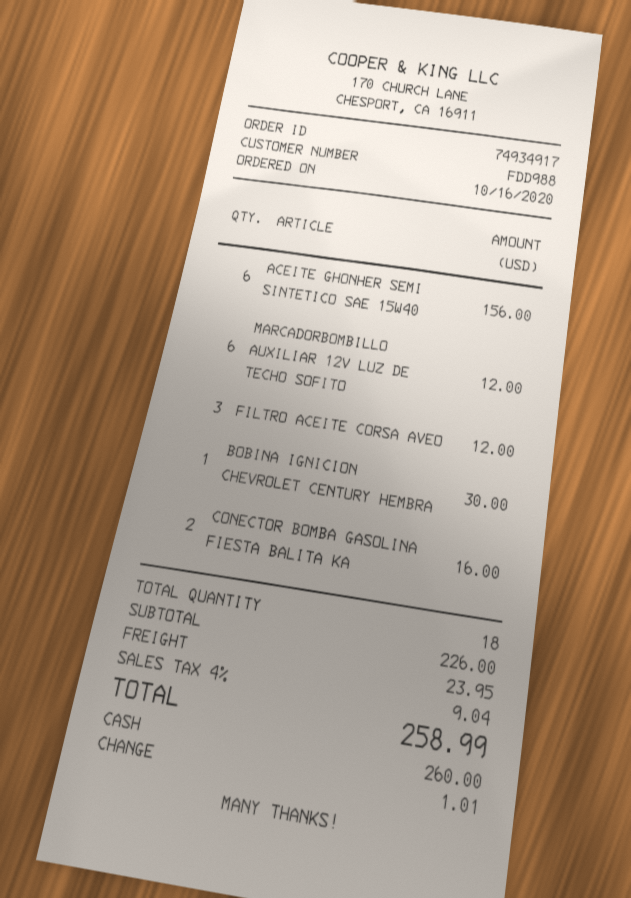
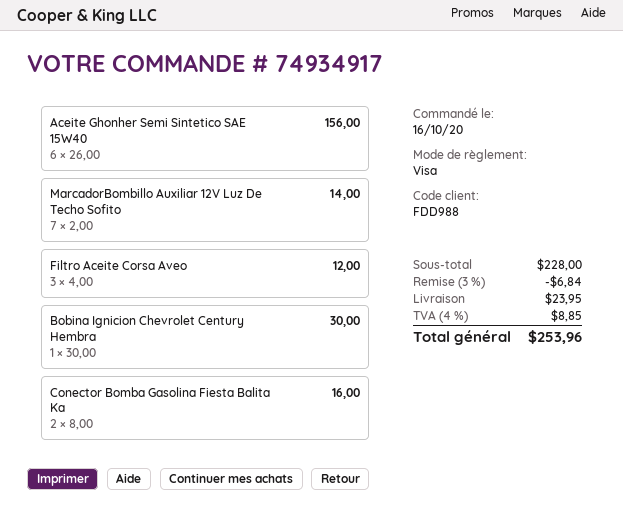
payment method: cash -> Visa
MARCADORBOMBILLO AUXILIAR 12V LUZ DE TECHO SOFITO: 6 for 12.00 -> 7 for 14.00
subtotal: 226.00 -> 228.00
discount: none -> 3% = 6.84
tax: 4% = 9.04 -> 4% = 8.85
total: 258.99 -> 253.96

